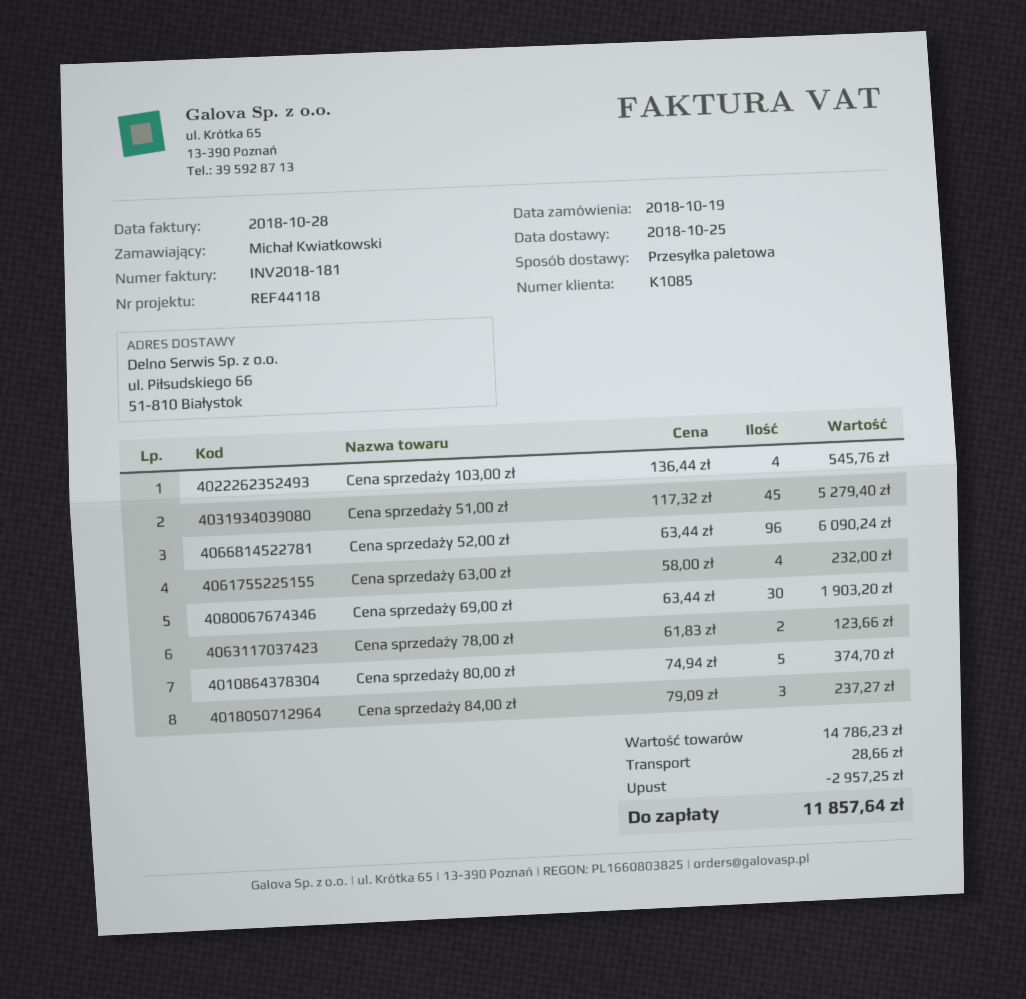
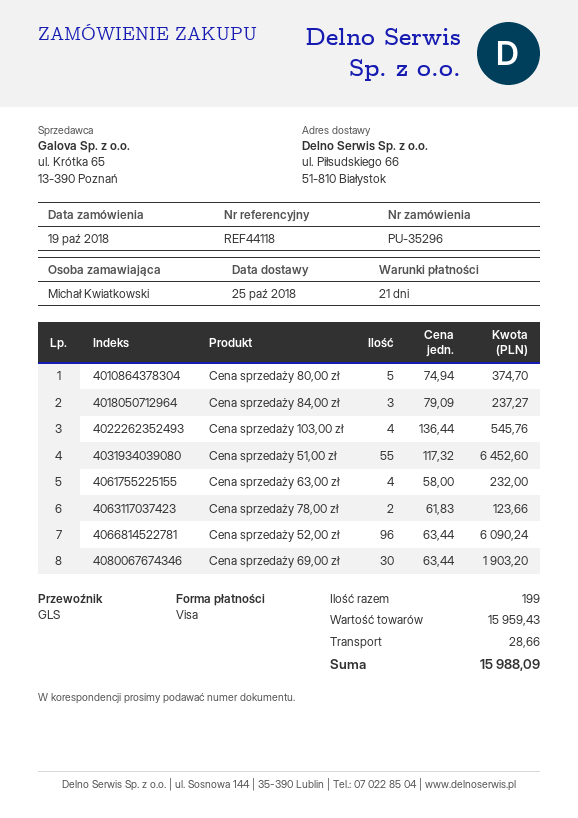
shipping method: pallet freight -> GLS
Cena sprzedaży 51,00 zł: 45 x 117.32 = 5279.40 -> 55 x 117.32 = 6452.60
subtotal: 14786.23 -> 15959.43
discount: 2957.25 -> none
total: 11857.64 -> 15988.09

